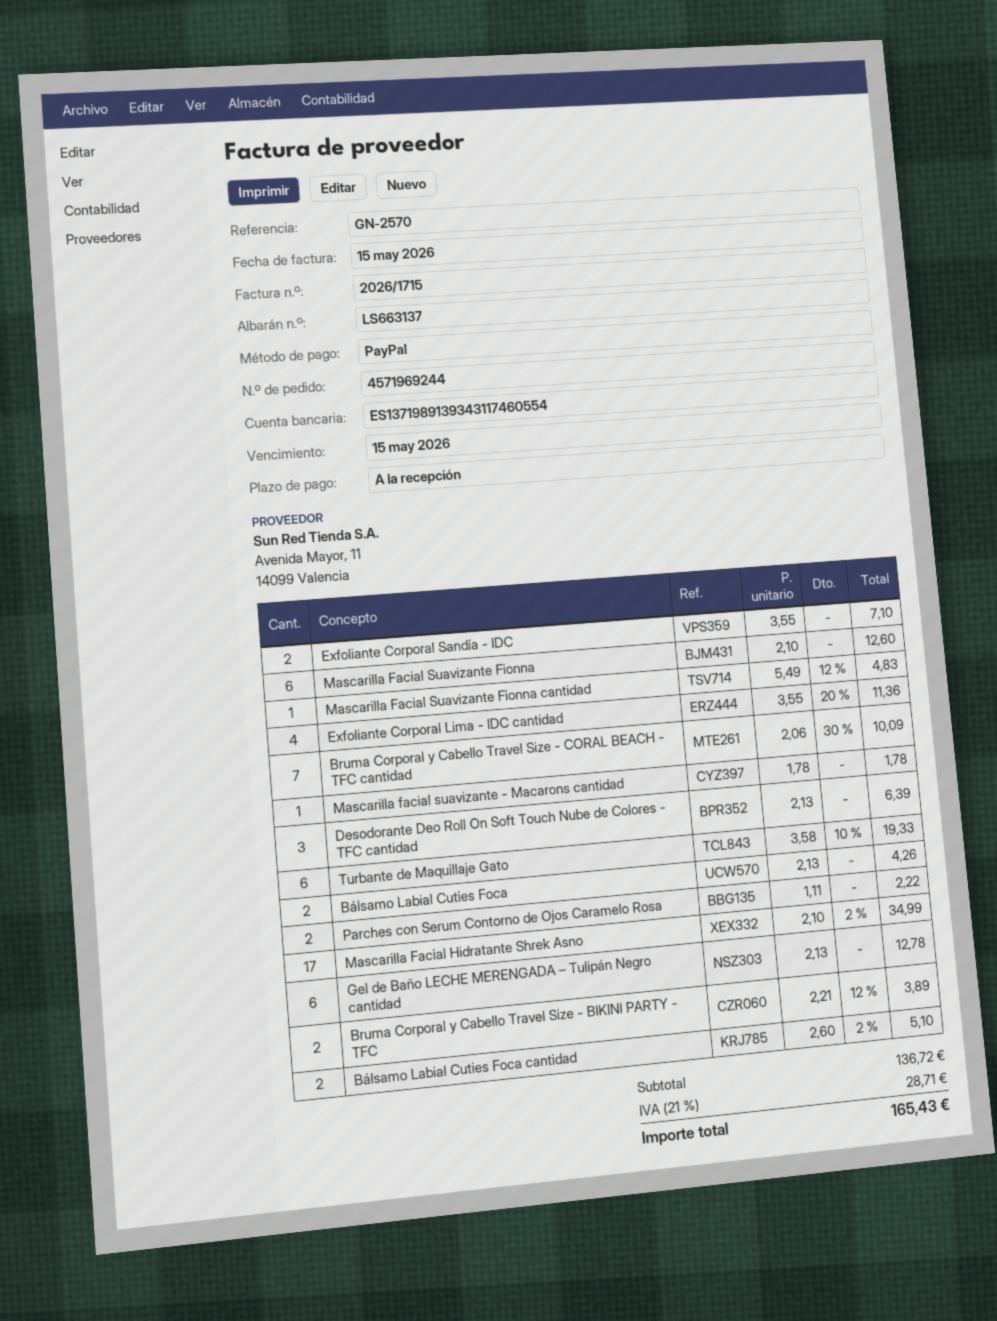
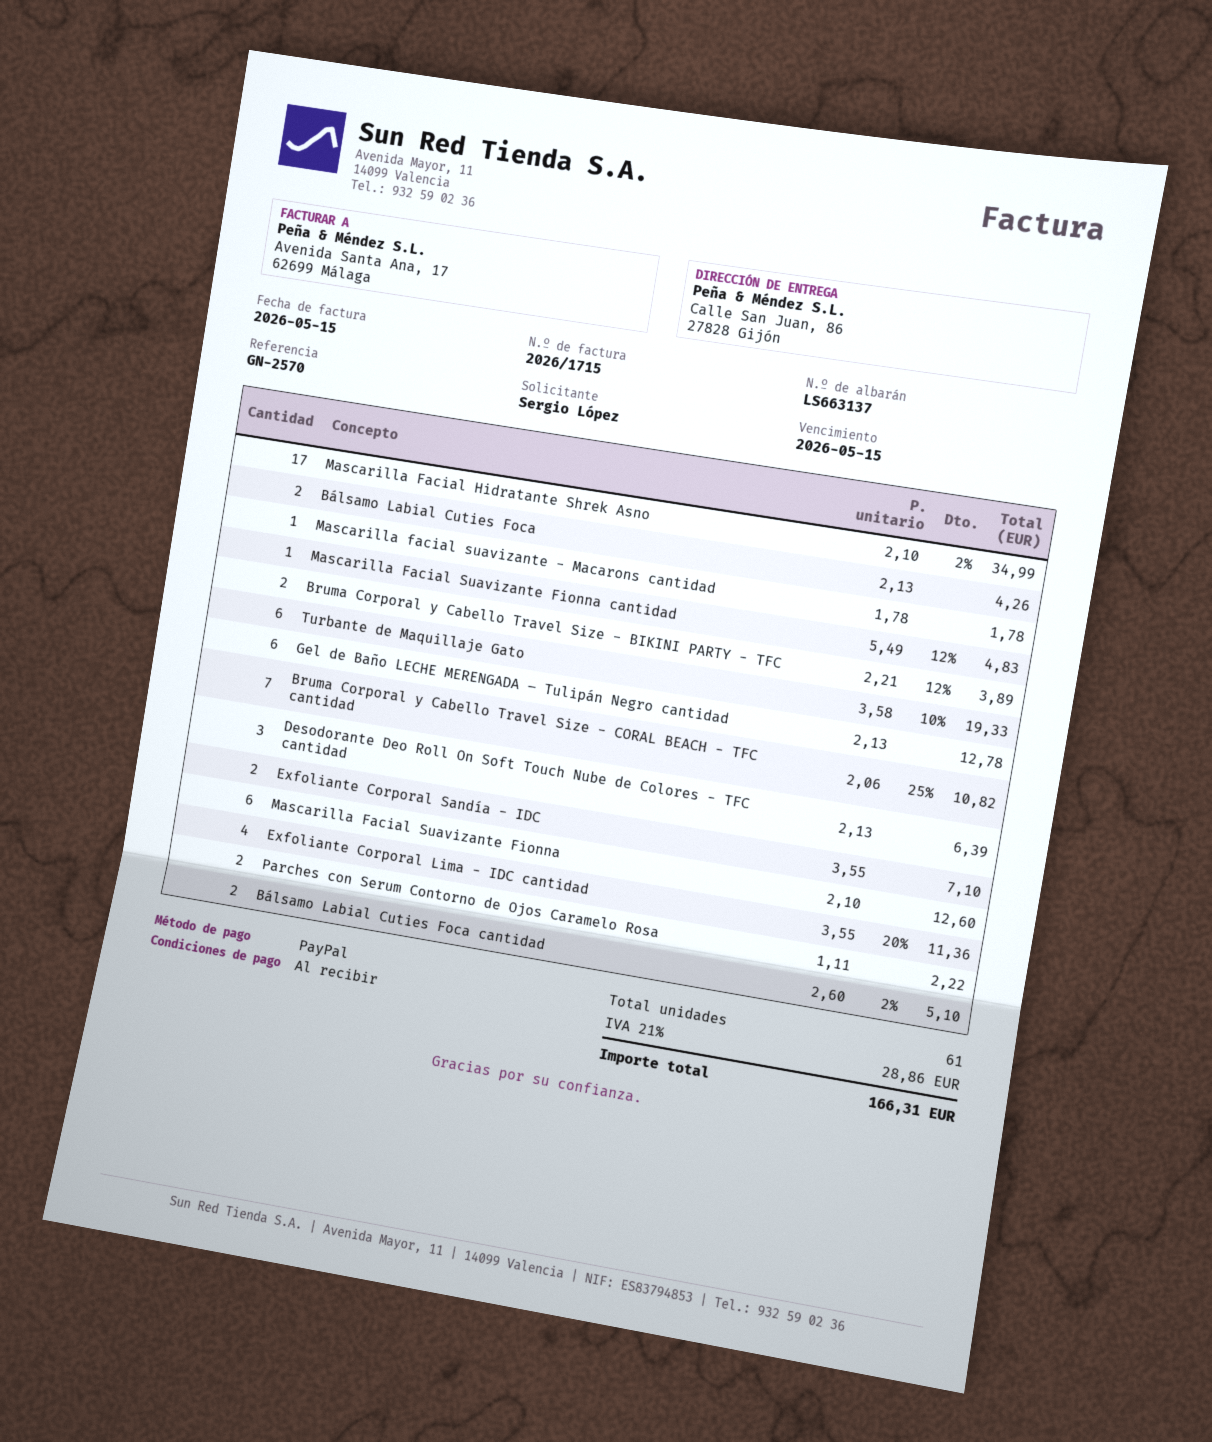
Bruma Corporal y Cabello Travel Size - CORAL BEACH - TFC cantidad: 7 x 2.06 - 30% = 10.09 -> 7 x 2.06 - 25% = 10.82
tax: 21% = 28.71 -> 21% = 28.86
total: 165.43 -> 166.31

